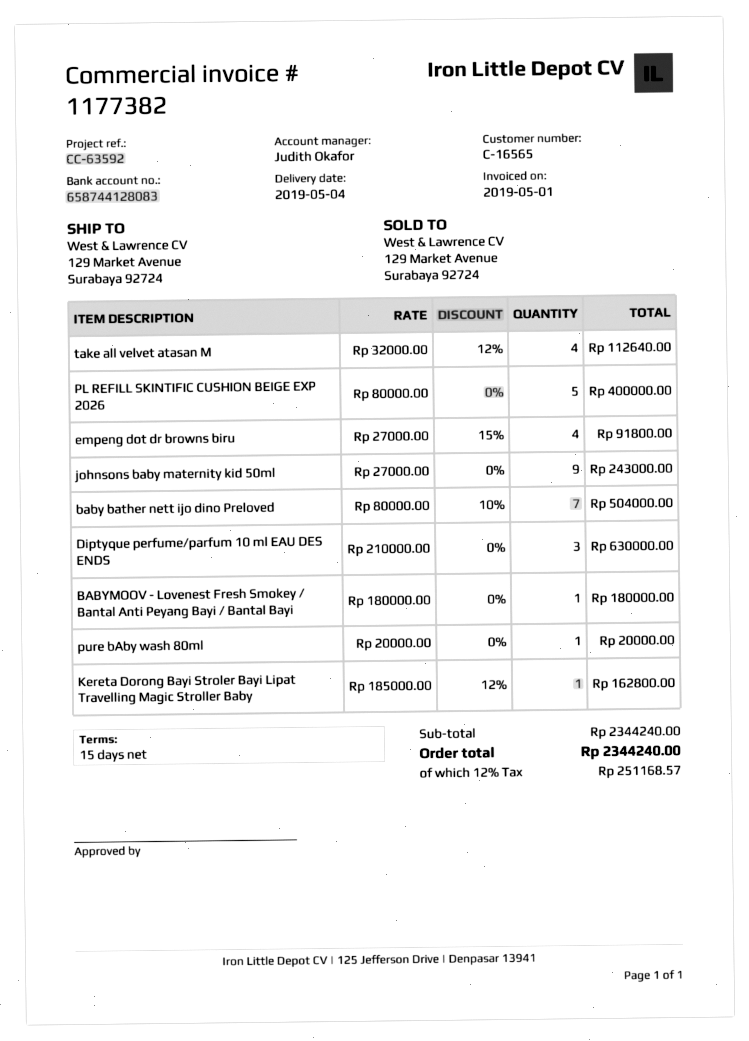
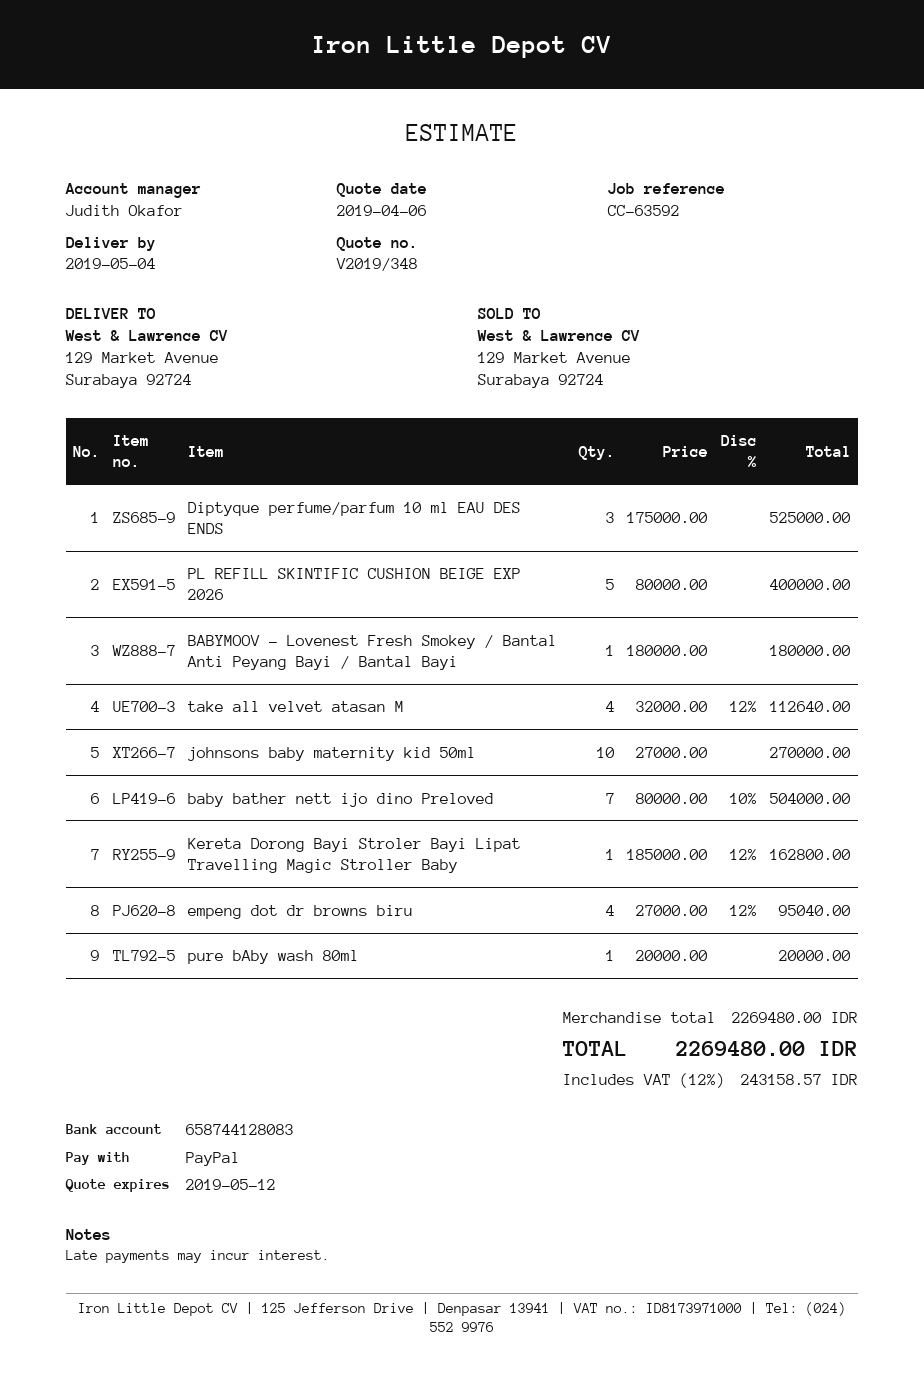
empeng dot dr browns biru: 4 x 27000.00 - 15% = 91800.00 -> 4 x 27000.00 - 12% = 95040.00
johnsons baby maternity kid 50ml: 9 x 27000.00 = 243000.00 -> 10 x 27000.00 = 270000.00
Diptyque perfume/parfum 10 ml EAU DES ENDS: 3 x 210000.00 = 630000.00 -> 3 x 175000.00 = 525000.00
subtotal: 2344240.00 -> 2269480.00
tax: 12% = 251168.57 -> 12% = 243158.57
total: 2344240.00 -> 2269480.00

